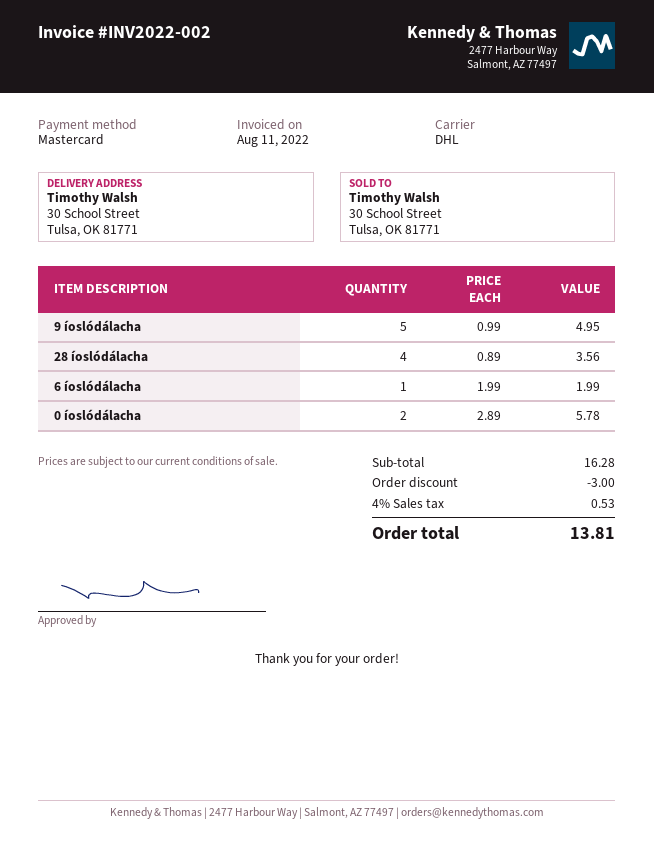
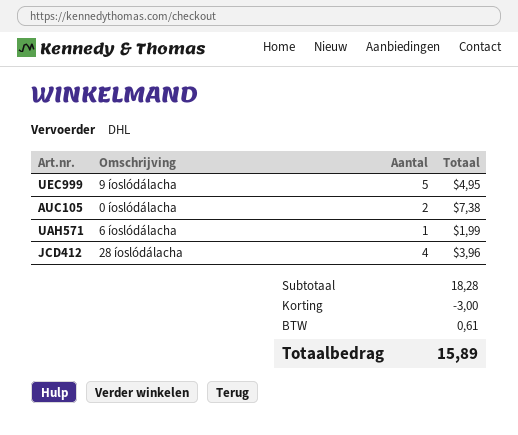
28 íoslódálacha: 4 for 3.56 -> 4 for 3.96
0 íoslódálacha: 2 for 5.78 -> 2 for 7.38
subtotal: 16.28 -> 18.28
tax: 0.53 -> 0.61
total: 13.81 -> 15.89

